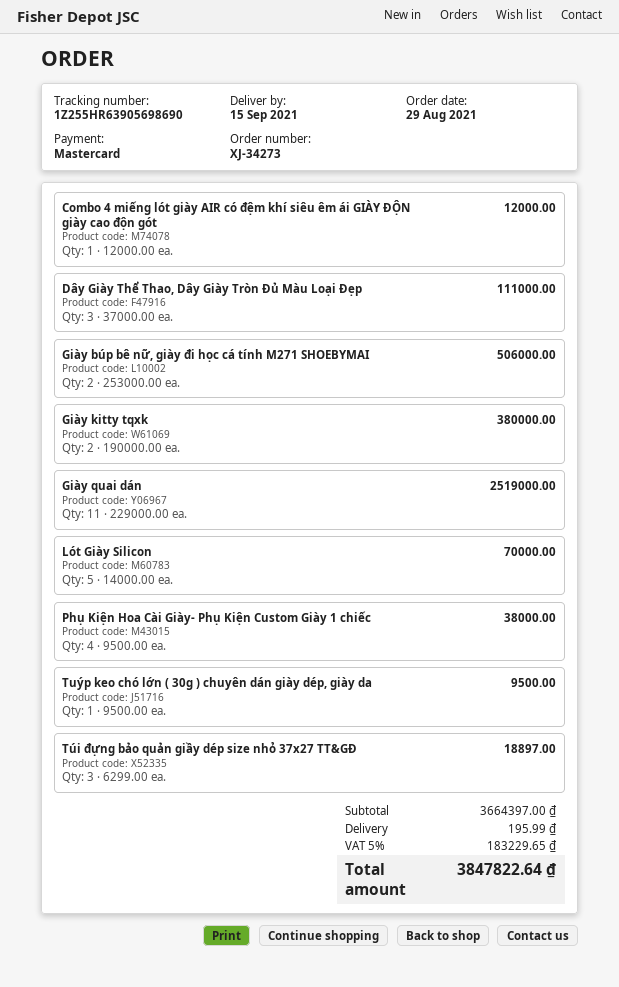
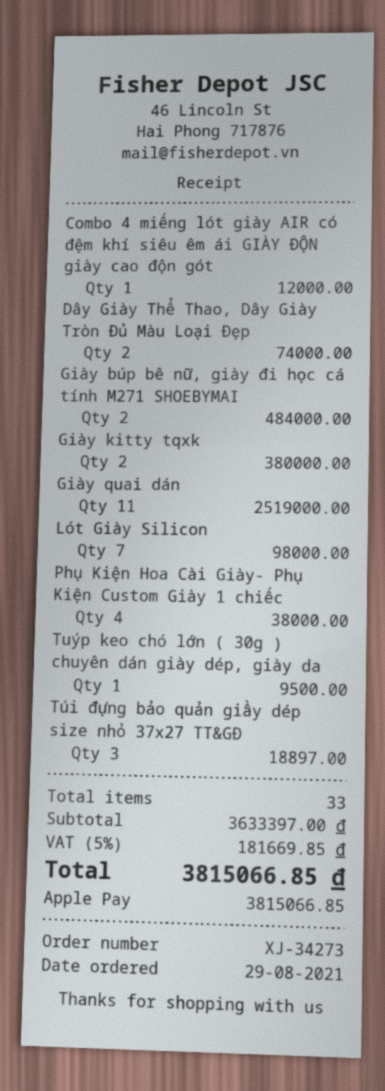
payment method: Mastercard -> Apple Pay
Dây Giày Thể Thao, Dây Giày Tròn Đủ Màu Loại Đẹp: 3 for 111000.00 -> 2 for 74000.00
Giày búp bê nữ, giày đi học cá tính M271 SHOEBYMAI: 2 for 506000.00 -> 2 for 484000.00
Lót Giày Silicon: 5 for 70000.00 -> 7 for 98000.00
subtotal: 3664397.00 -> 3633397.00
shipping: 195.99 -> none
tax: 5% = 183229.65 -> 5% = 181669.85
total: 3847822.64 -> 3815066.85

